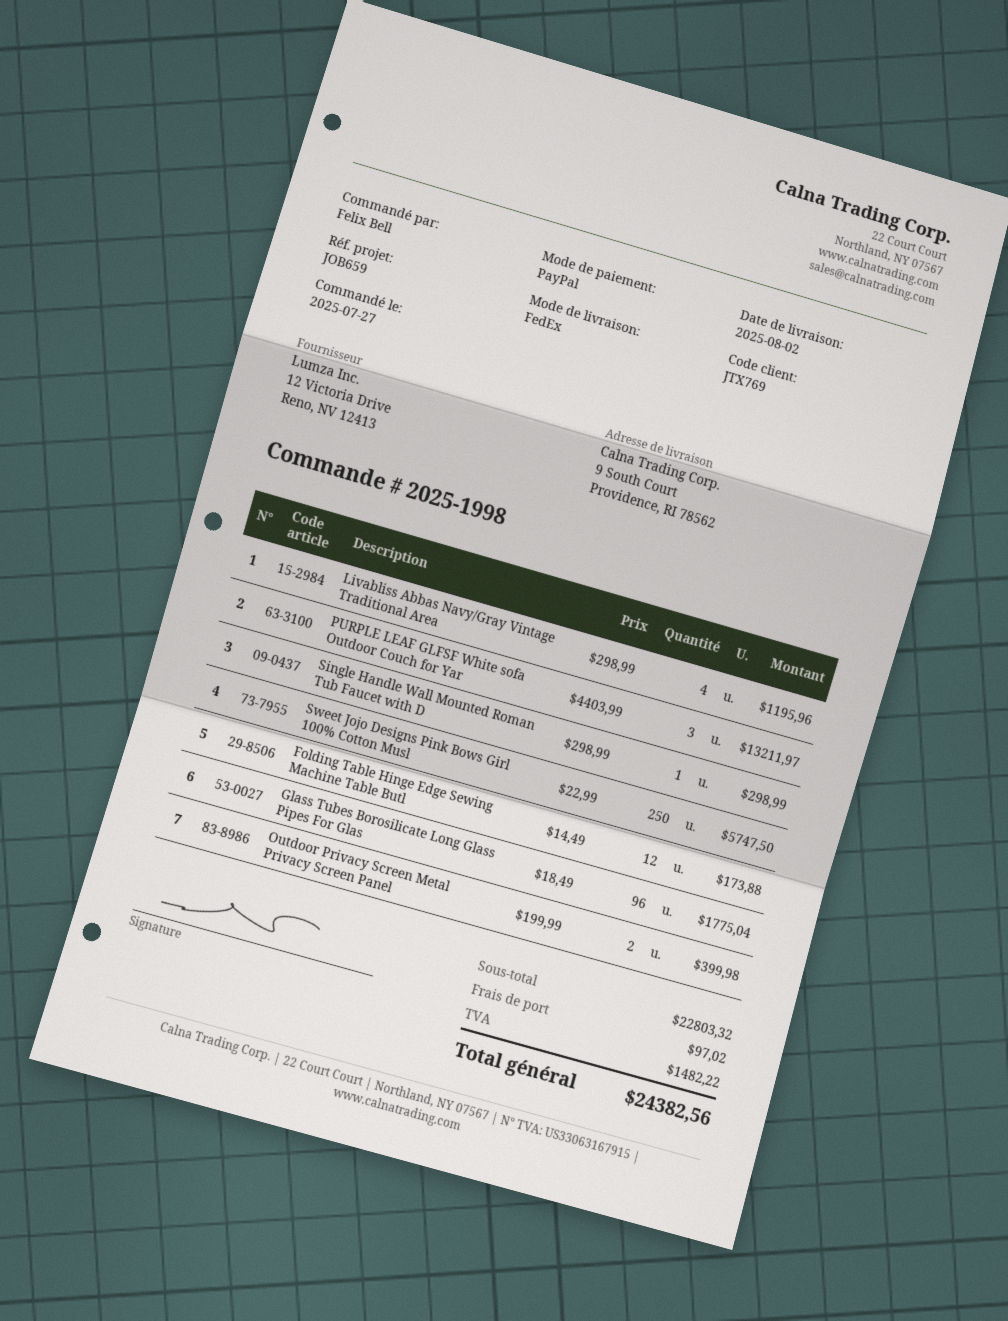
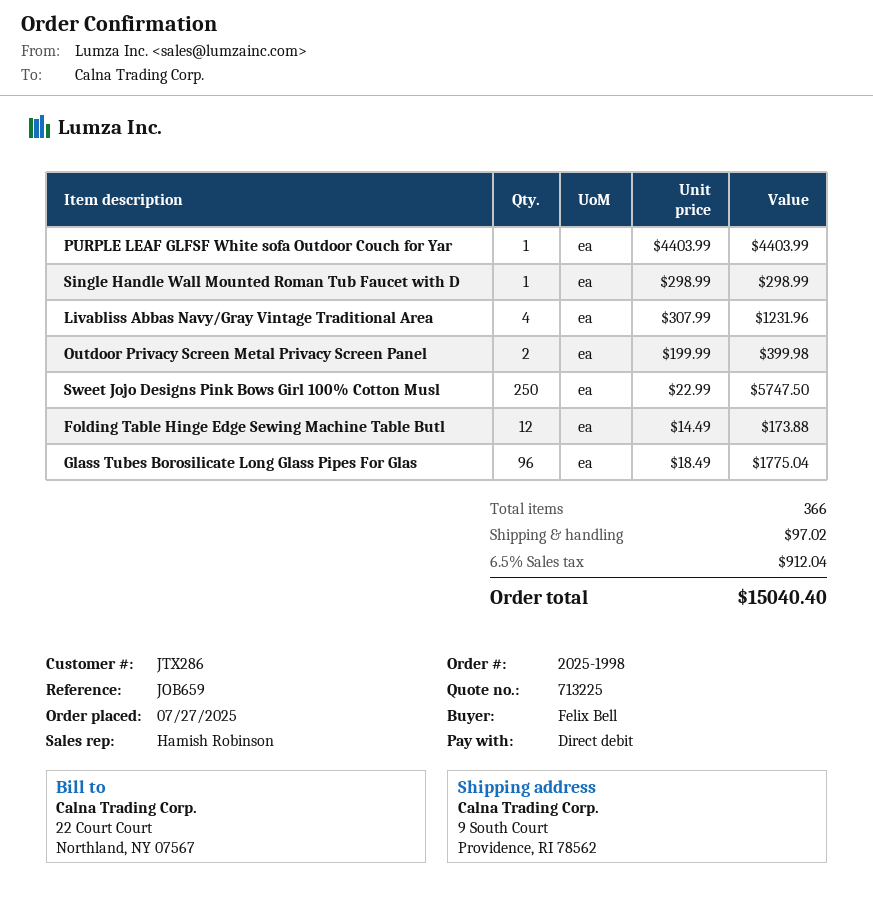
customer number: JTX769 -> JTX286
payment method: PayPal -> direct debit
Livabliss Abbas Navy/Gray Vintage Traditional Area: 4 x 298.99 = 1195.96 -> 4 x 307.99 = 1231.96
PURPLE LEAF GLFSF White sofa Outdoor Couch for Yar: 3 x 4403.99 = 13211.97 -> 1 x 4403.99 = 4403.99
tax: 1482.22 -> 912.04
total: 24382.56 -> 15040.40

